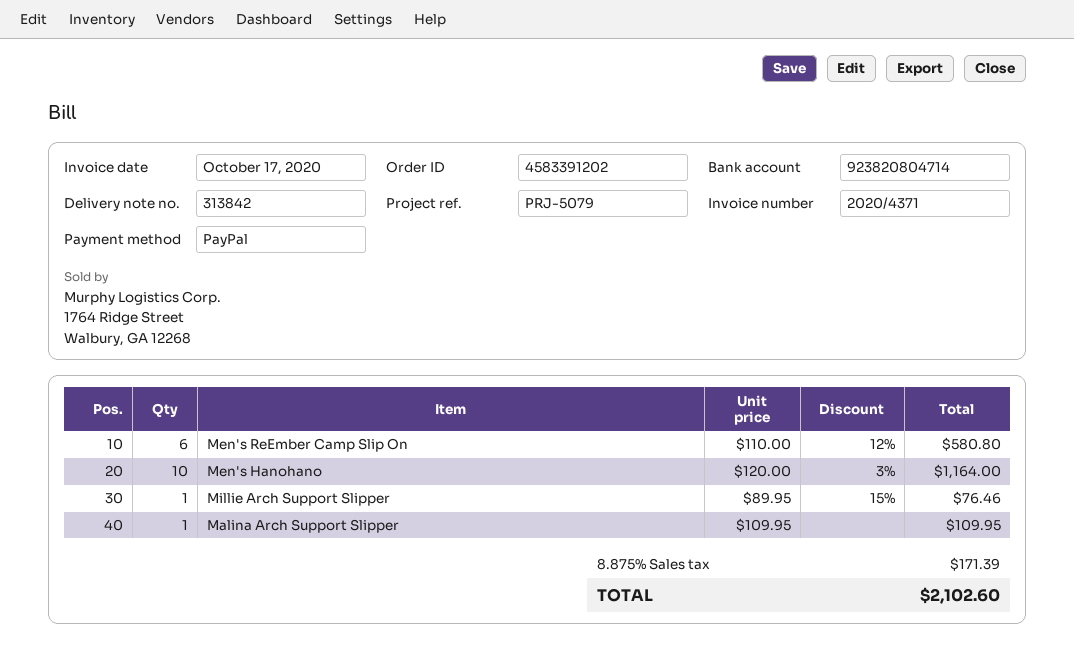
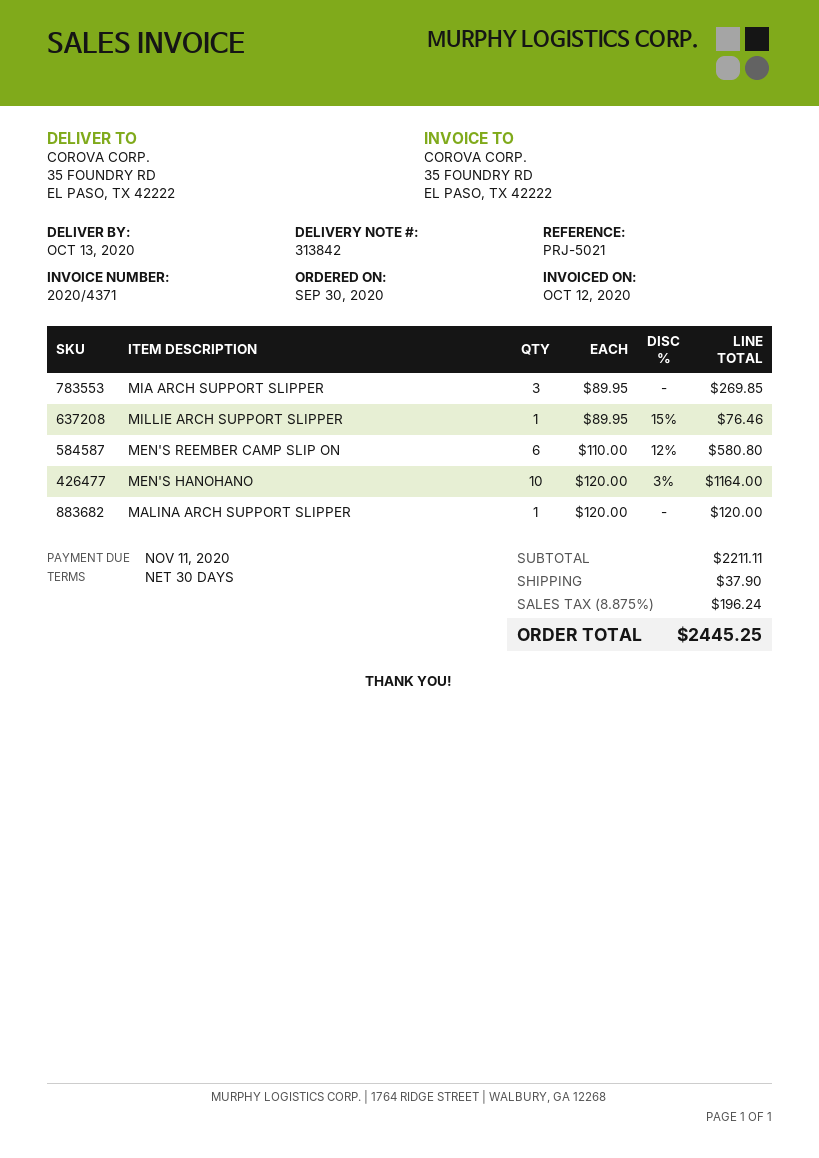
invoice date: 2020-10-17 -> 2020-10-12
reference: PRJ-5079 -> PRJ-5021
Malina Arch Support Slipper: 1 x 109.95 = 109.95 -> 1 x 120.00 = 120.00
MIA ARCH SUPPORT SLIPPER: none -> 3 x 89.95 = 269.85
shipping: none -> 37.90
tax: 8.875% = 171.39 -> 8.875% = 196.24
total: 2102.60 -> 2445.25

